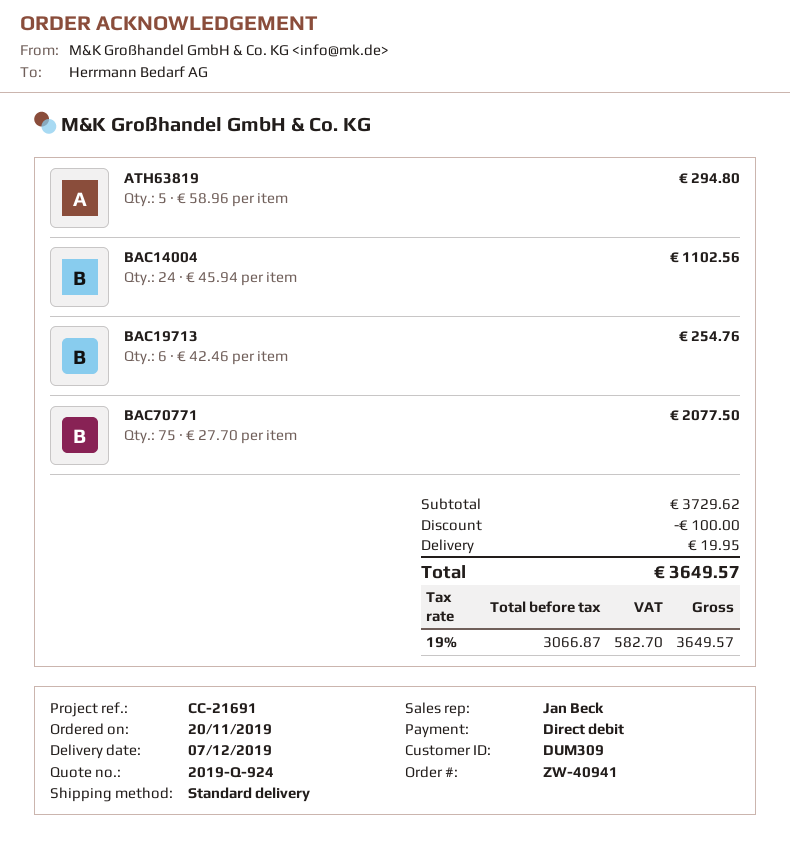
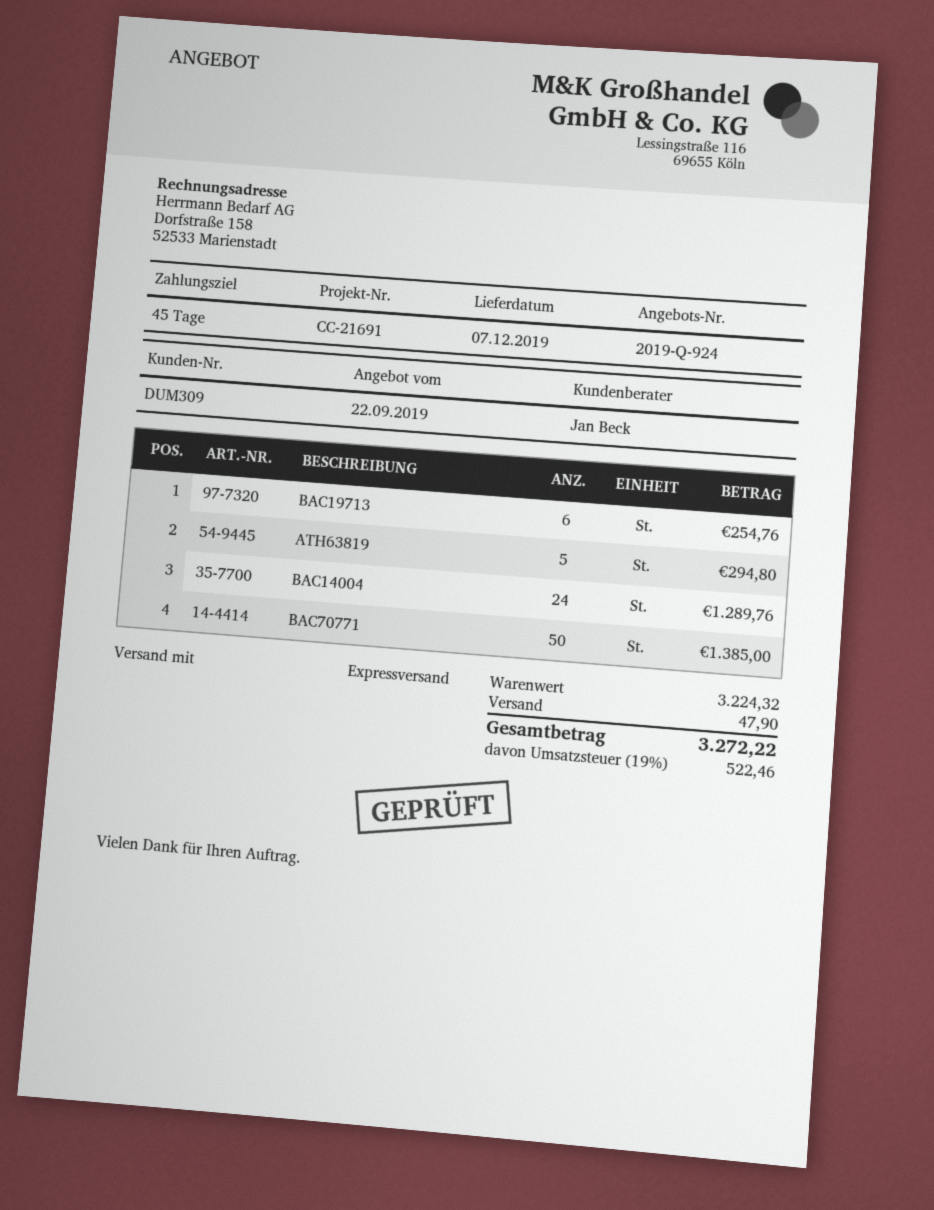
shipping method: standard -> express
BAC14004: 24 for 1102.56 -> 24 for 1289.76
BAC70771: 75 for 2077.50 -> 50 for 1385.00
subtotal: 3729.62 -> 3224.32
discount: 100.00 -> none
shipping: 19.95 -> 47.90
tax: 19% = 582.70 -> 19% = 522.46
total: 3649.57 -> 3272.22

